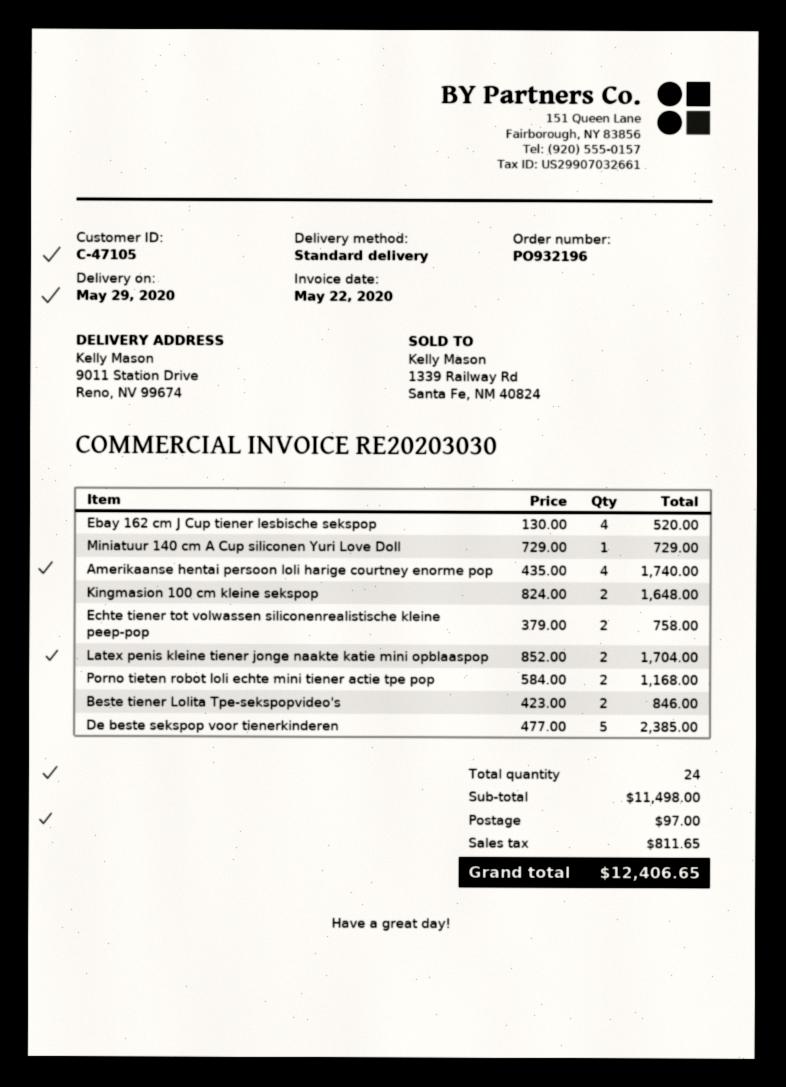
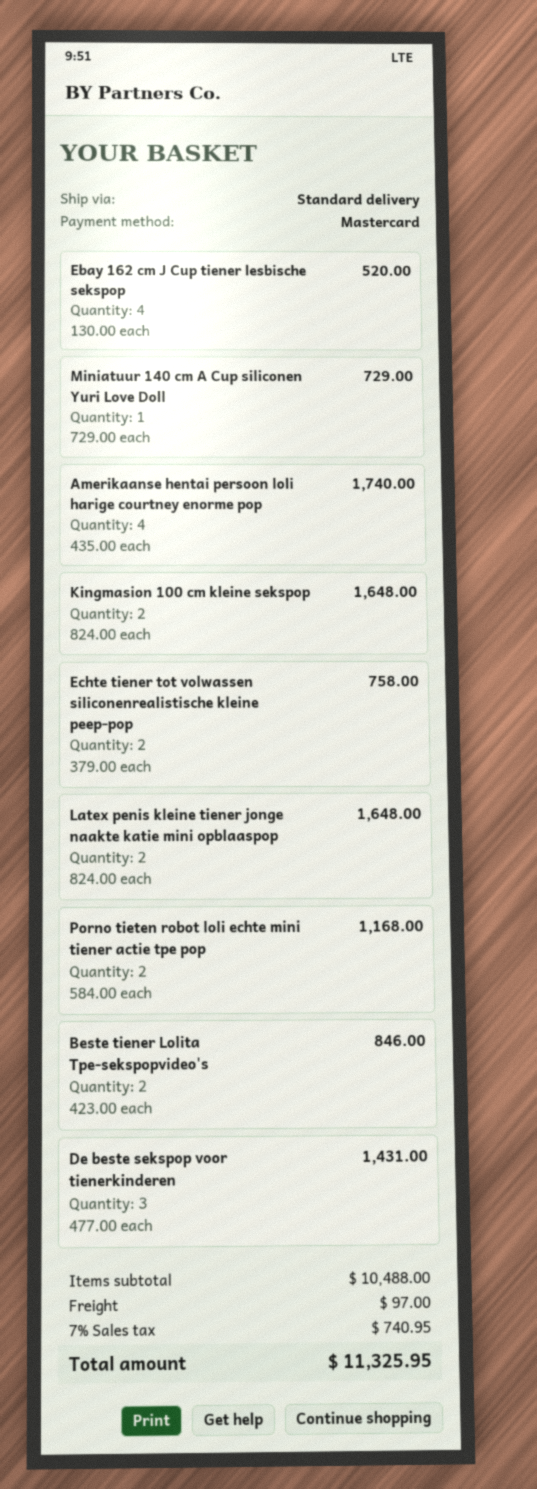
Latex penis kleine tiener jonge naakte katie mini opblaaspop: 2 x 852.00 = 1704.00 -> 2 x 824.00 = 1648.00
De beste sekspop voor tienerkinderen: 5 x 477.00 = 2385.00 -> 3 x 477.00 = 1431.00
subtotal: 11498.00 -> 10488.00
tax: 811.65 -> 740.95
total: 12406.65 -> 11325.95

